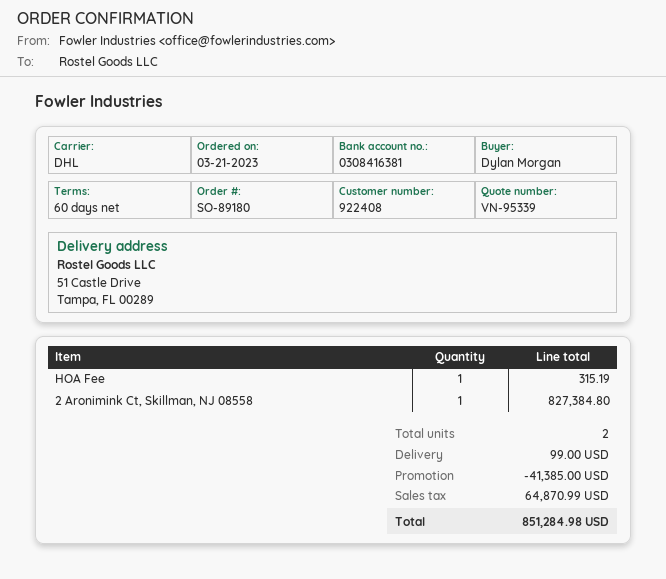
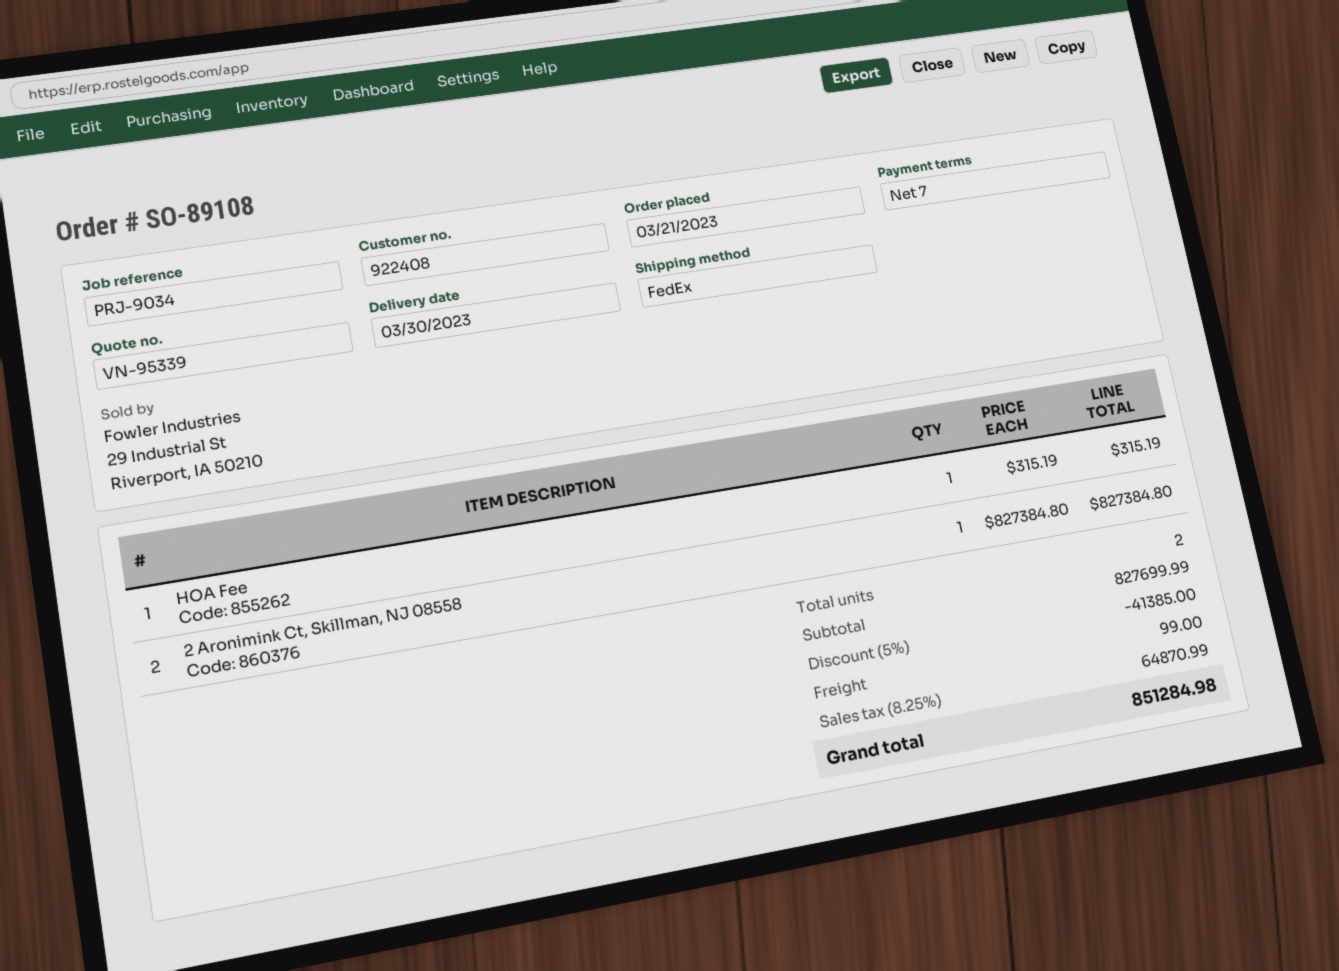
order number: SO-89180 -> SO-89108
payment terms: 60 days -> 7 days
shipping method: DHL -> FedEx

